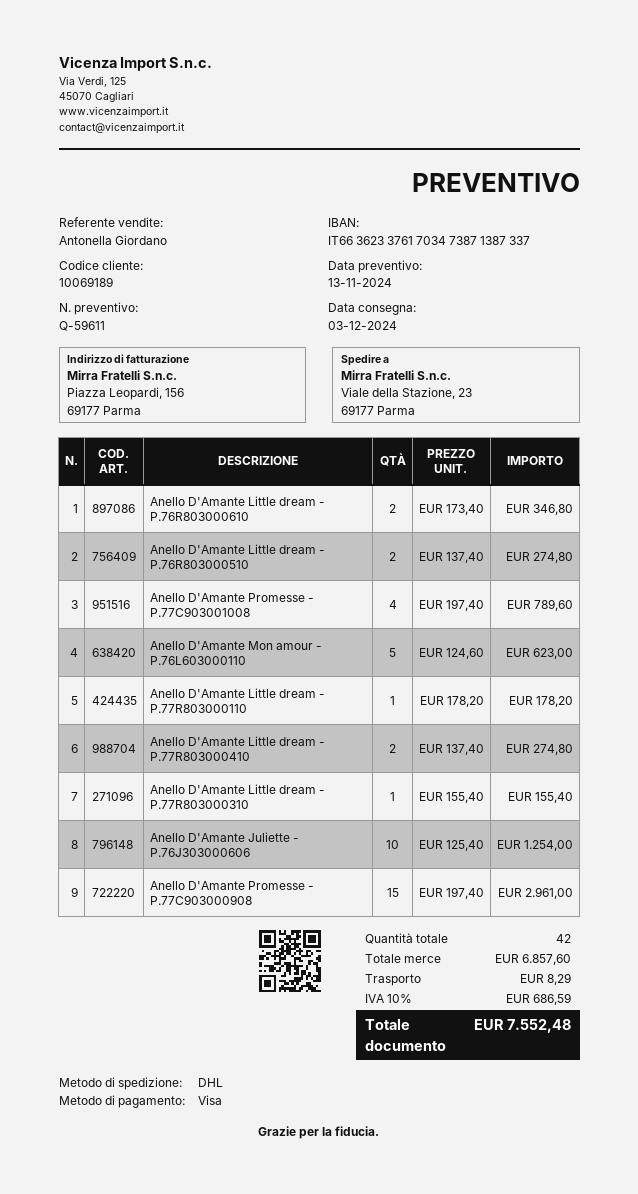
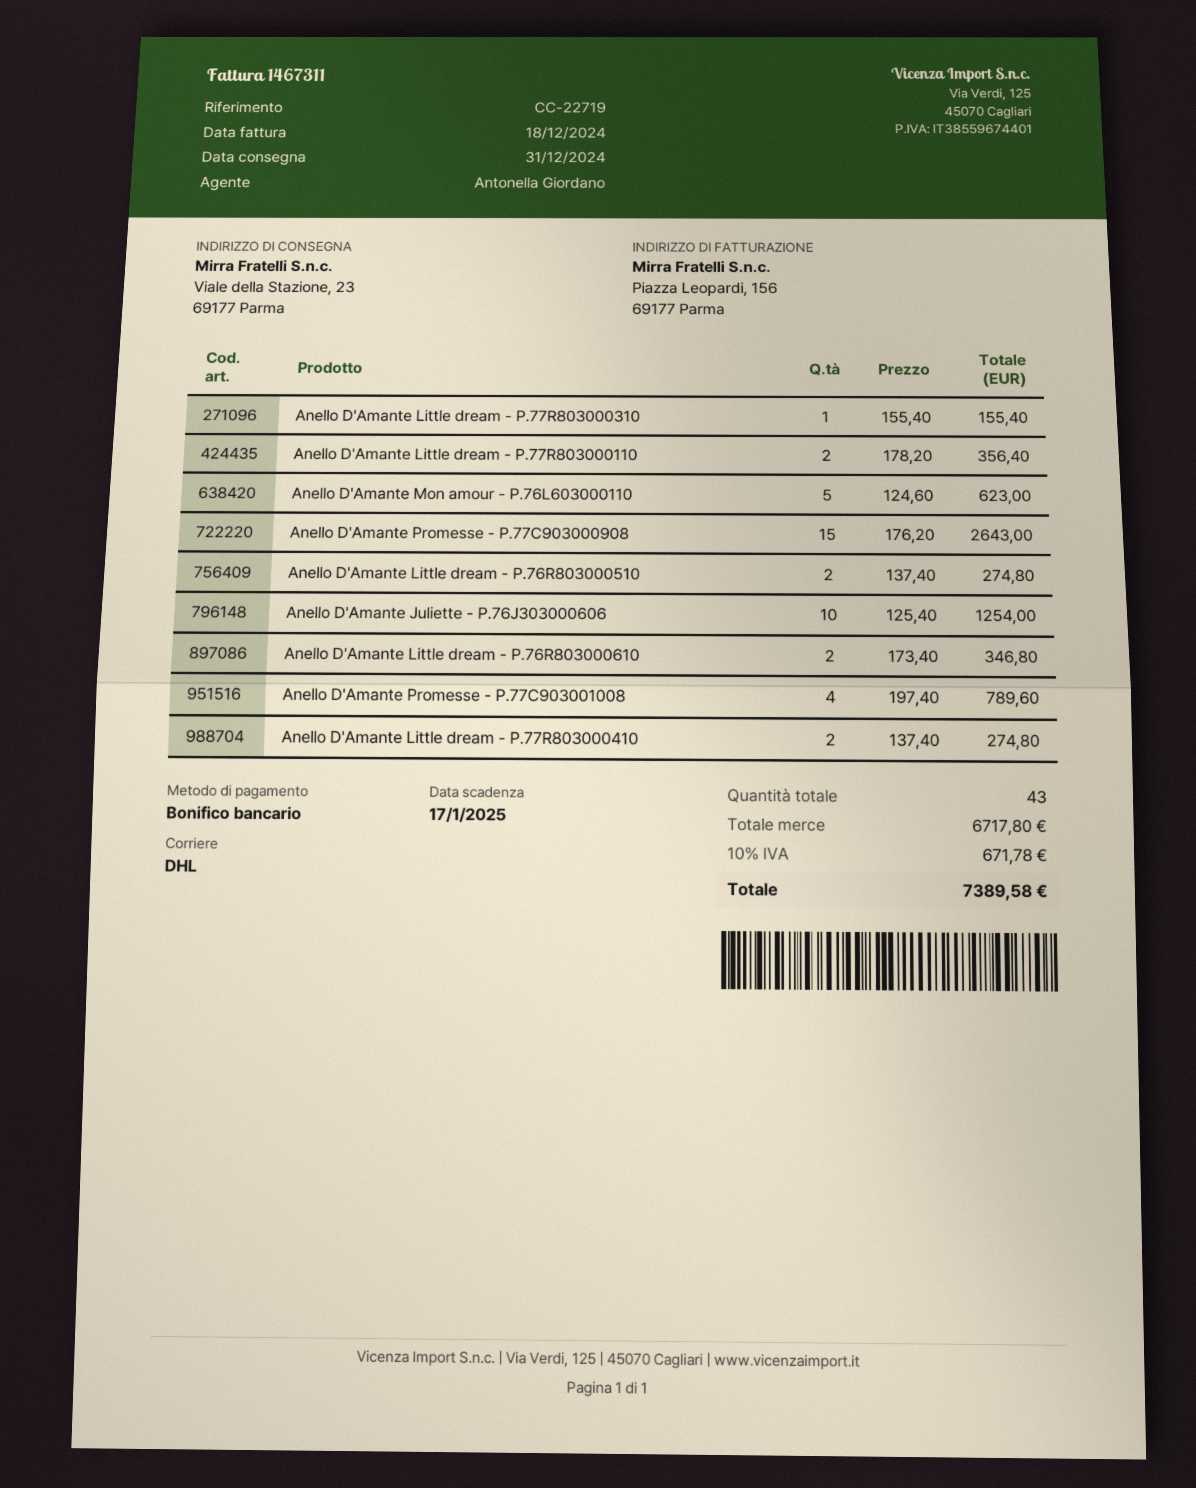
delivery date: 2024-12-03 -> 2024-12-31
payment method: Visa -> bank transfer
Anello D'Amante Little dream - P.77R803000110: 1 x 178.20 = 178.20 -> 2 x 178.20 = 356.40
Anello D'Amante Promesse - P.77C903000908: 15 x 197.40 = 2961.00 -> 15 x 176.20 = 2643.00
total quantity: 42 -> 43
subtotal: 6857.60 -> 6717.80
shipping: 8.29 -> none
tax: 10% = 686.59 -> 10% = 671.78
total: 7552.48 -> 7389.58

